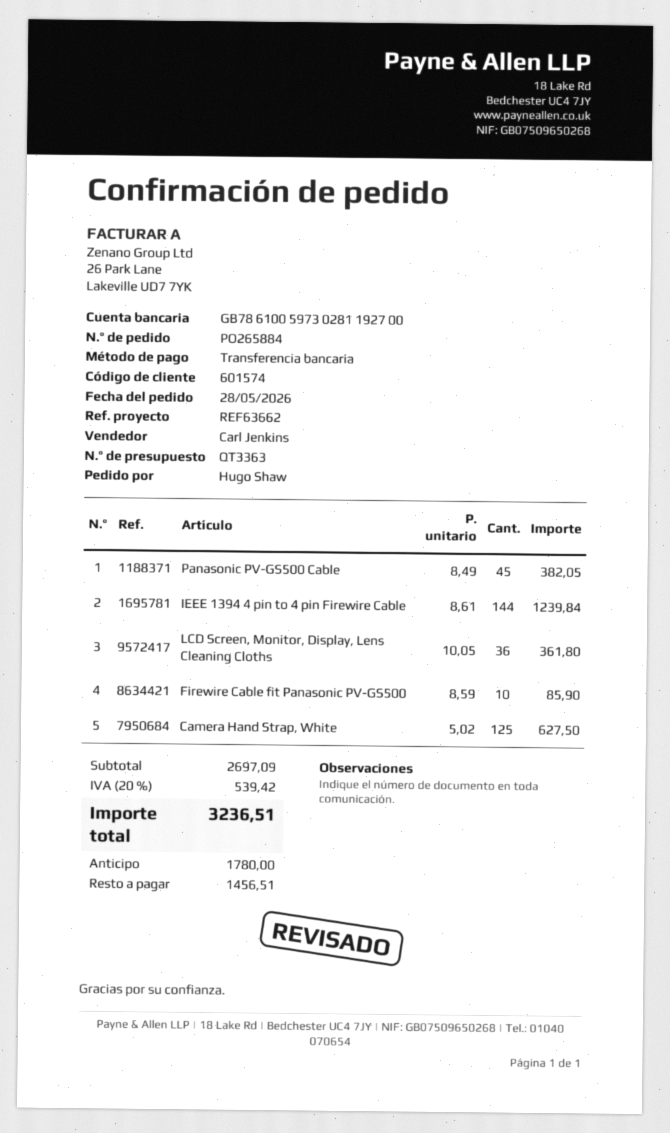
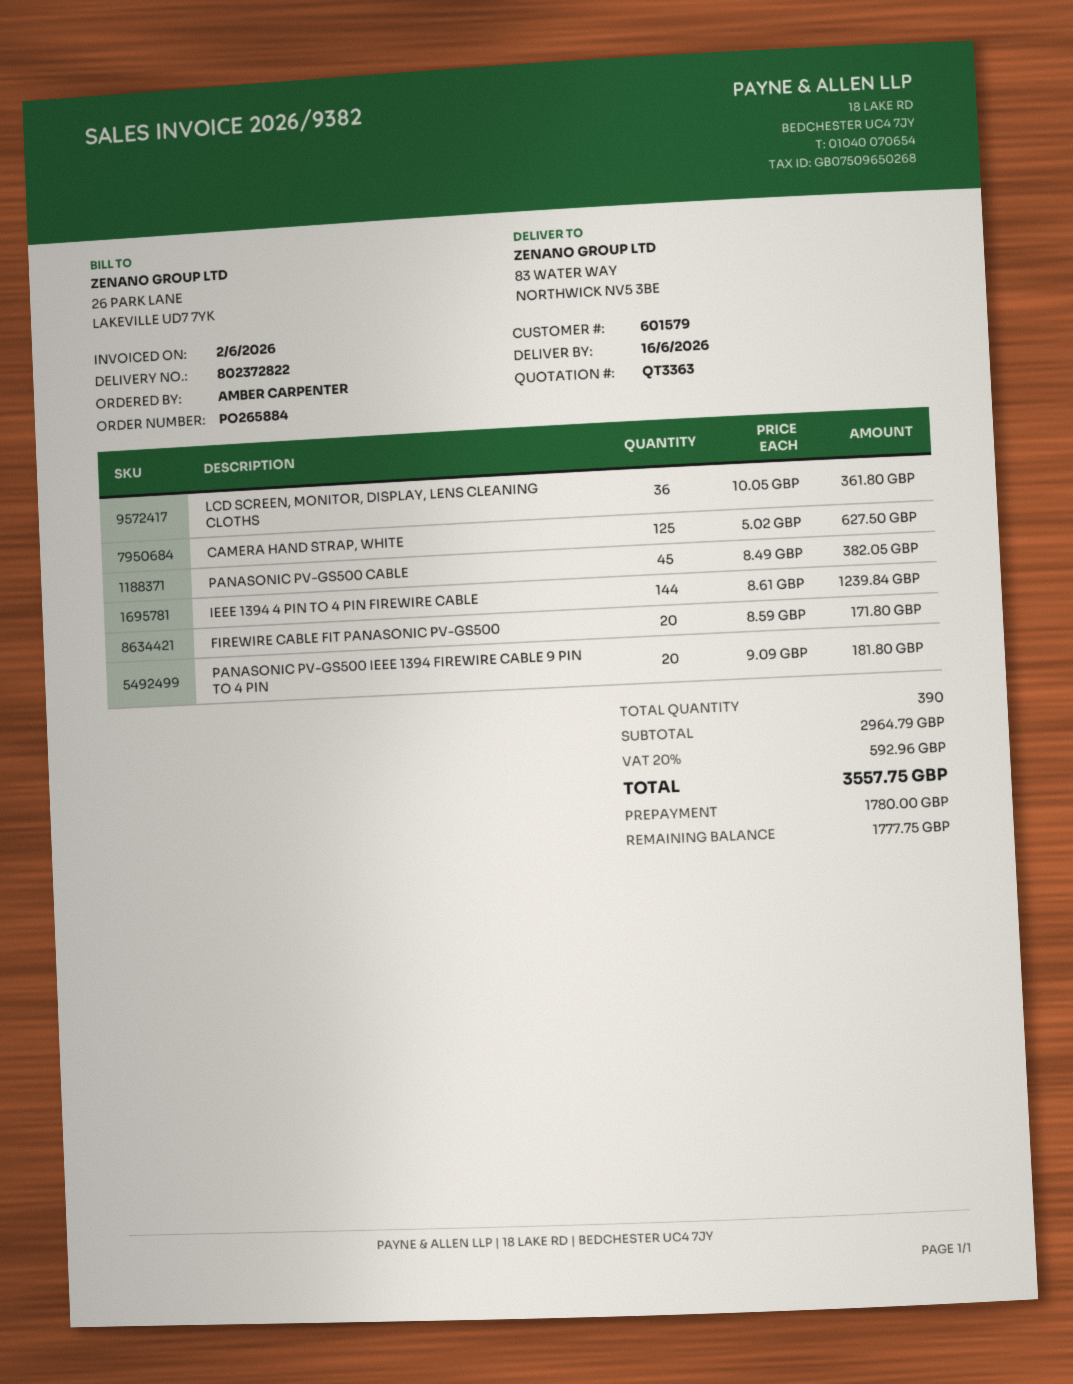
customer number: 601574 -> 601579
ordered by: Hugo Shaw -> AMBER CARPENTER
Firewire Cable fit Panasonic PV-GS500: 10 x 8.59 = 85.90 -> 20 x 8.59 = 171.80
PANASONIC PV-GS500 IEEE 1394 FIREWIRE CABLE 9 PIN TO 4 PIN: none -> 20 x 9.09 = 181.80
subtotal: 2697.09 -> 2964.79
tax: 20% = 539.42 -> 20% = 592.96
total: 3236.51 -> 3557.75
balance: 1456.51 -> 1777.75

